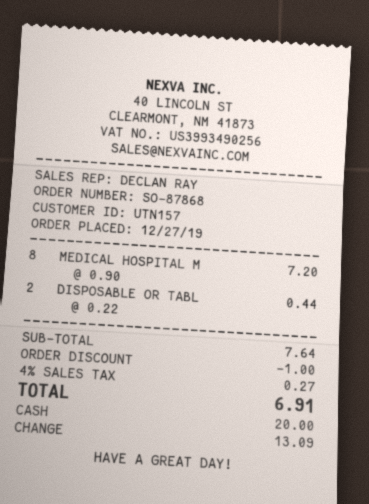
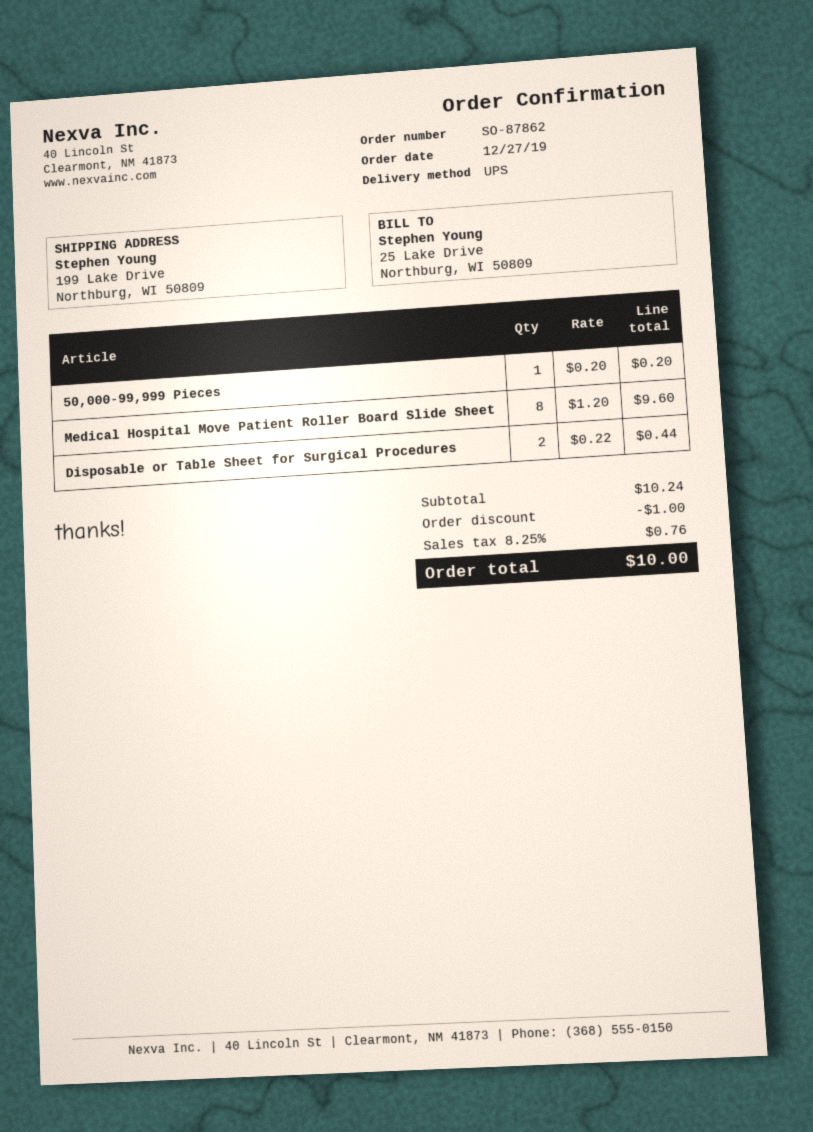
order number: SO-87868 -> SO-87862
MEDICAL HOSPITAL M: 8 x 0.90 = 7.20 -> 8 x 1.20 = 9.60
50,000-99,999 Pieces: none -> 1 x 0.20 = 0.20
subtotal: 7.64 -> 10.24
tax: 4% = 0.27 -> 8.25% = 0.76
total: 6.91 -> 10.00

